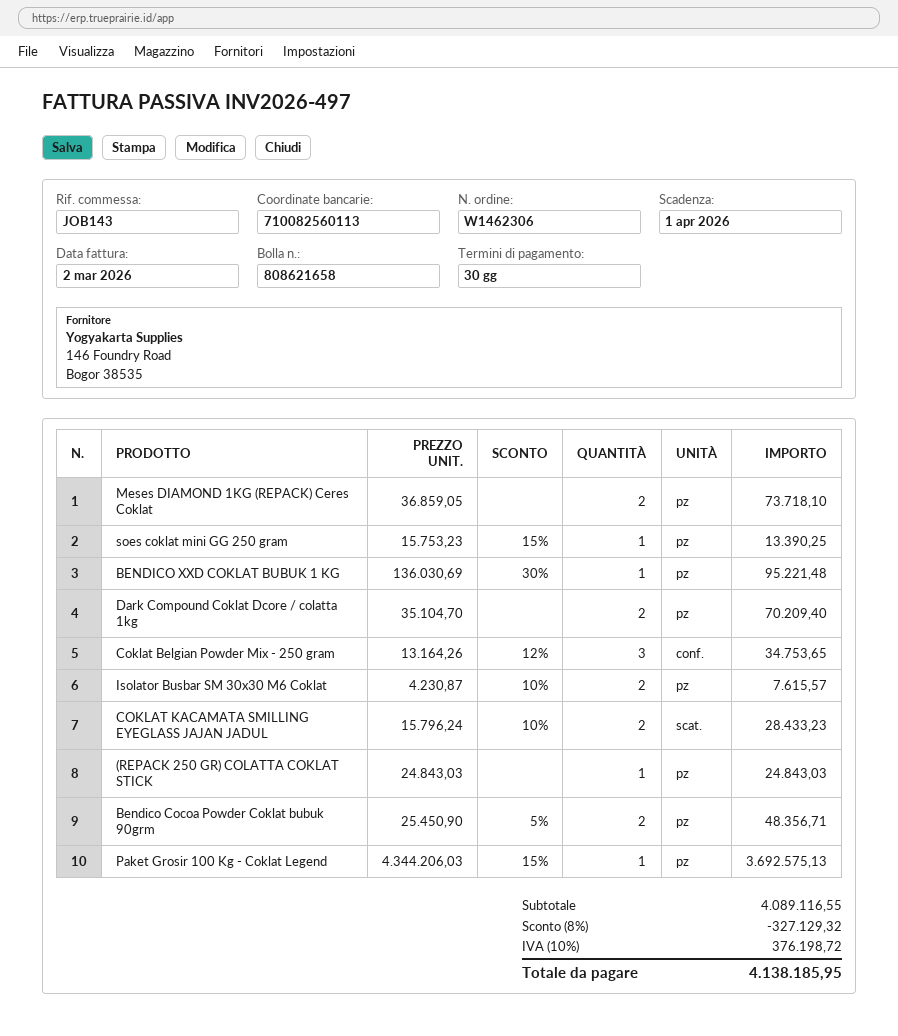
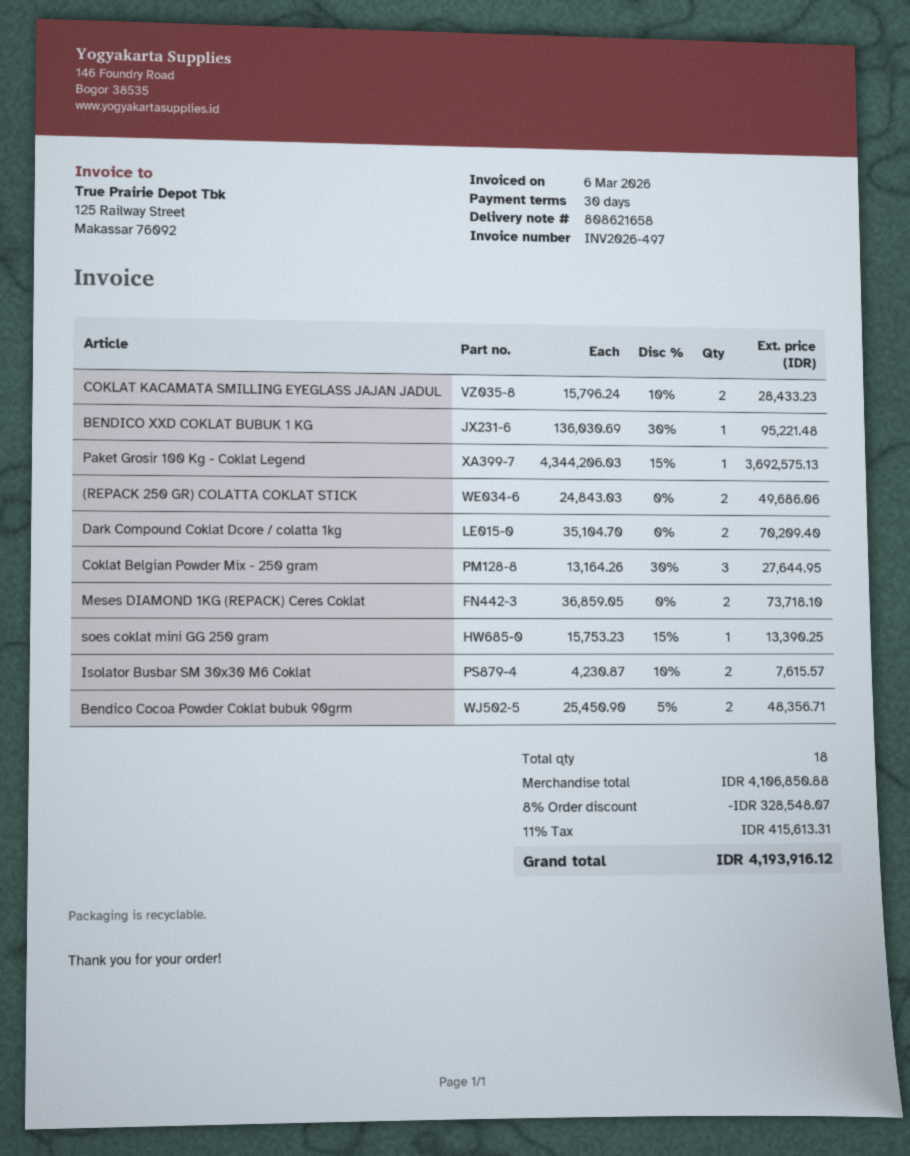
invoice date: 2026-03-02 -> 2026-03-06
Coklat Belgian Powder Mix - 250 gram: 3 x 13164.26 - 12% = 34753.65 -> 3 x 13164.26 - 30% = 27644.95
(REPACK 250 GR) COLATTA COKLAT STICK: 1 x 24843.03 = 24843.03 -> 2 x 24843.03 = 49686.06
subtotal: 4089116.55 -> 4106850.88
discount: 8% = 327129.32 -> 8% = 328548.07
tax: 10% = 376198.72 -> 11% = 415613.31
total: 4138185.95 -> 4193916.12

